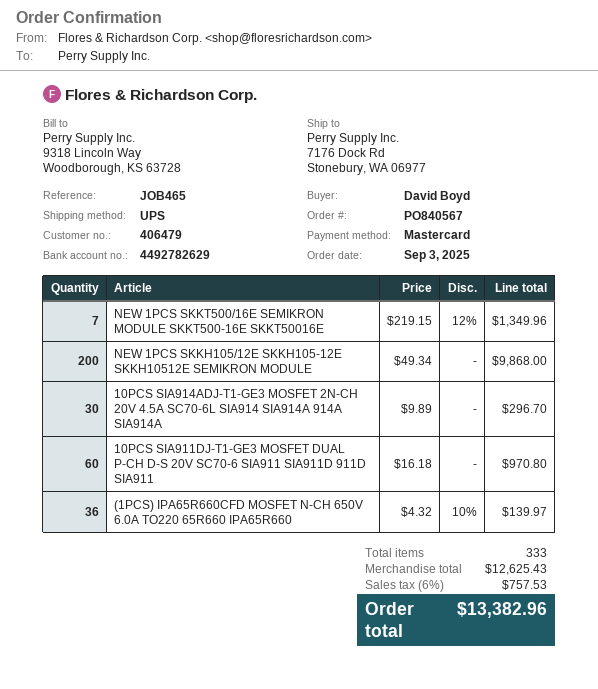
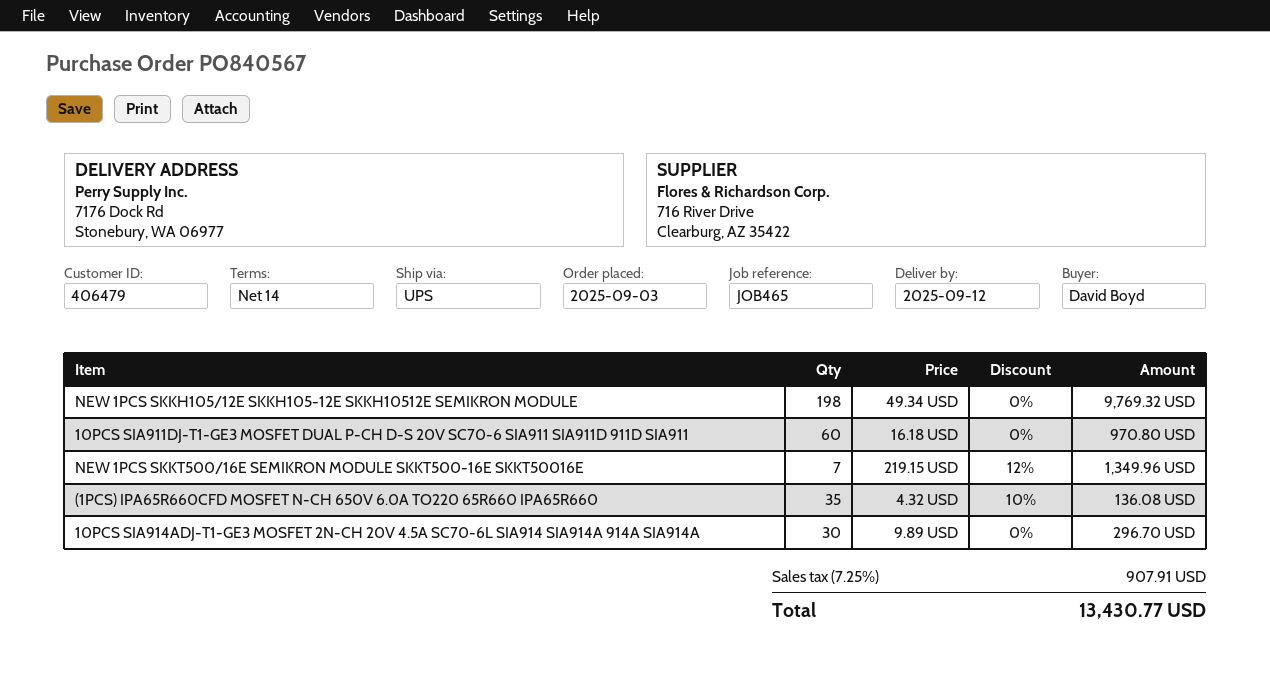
NEW 1PCS SKKH105/12E SKKH105-12E SKKH10512E SEMIKRON MODULE: 200 x 49.34 = 9868.00 -> 198 x 49.34 = 9769.32
(1PCS) IPA65R660CFD MOSFET N-CH 650V 6.0A TO220 65R660 IPA65R660: 36 x 4.32 - 10% = 139.97 -> 35 x 4.32 - 10% = 136.08
tax: 6% = 757.53 -> 7.25% = 907.91
total: 13382.96 -> 13430.77

